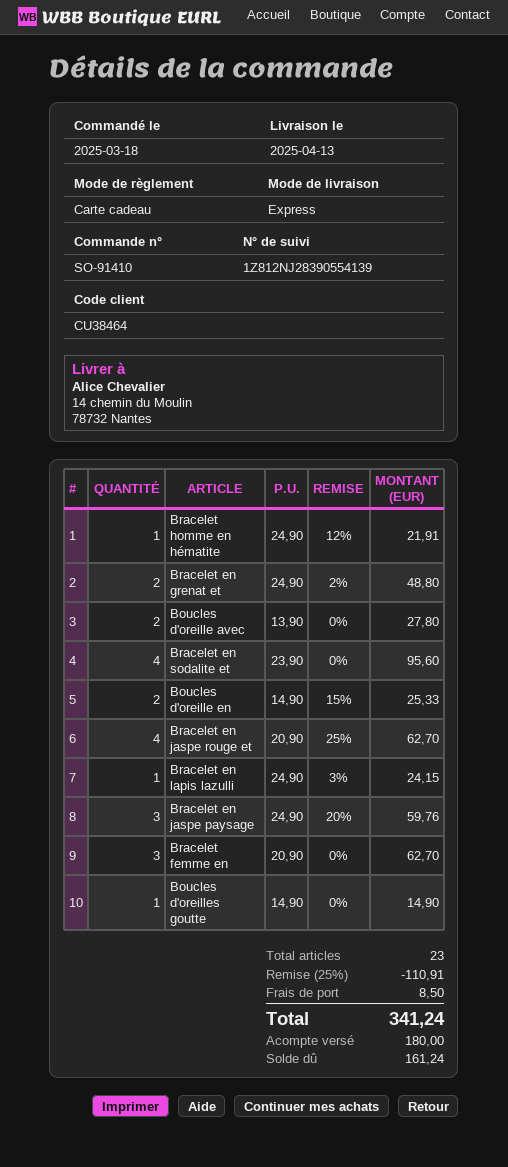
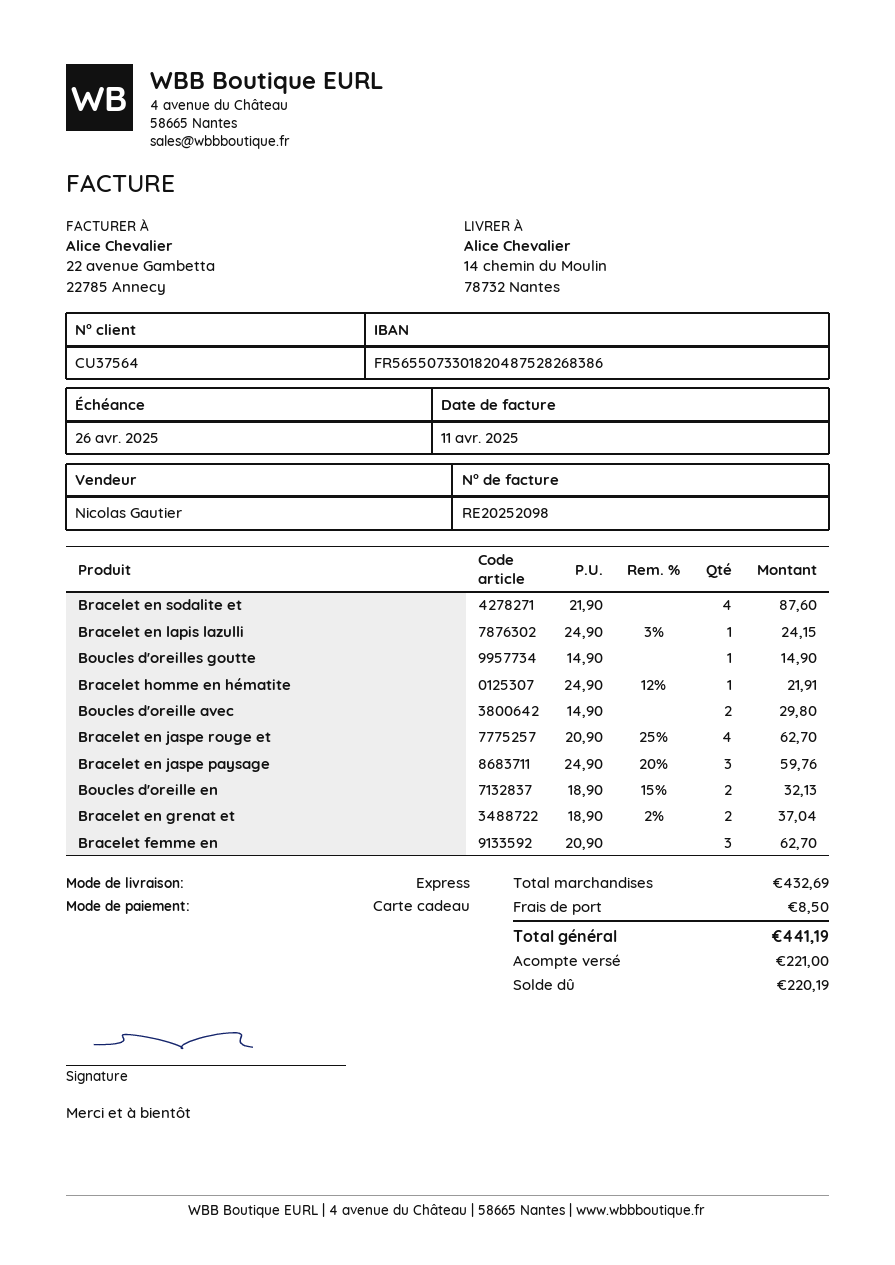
customer number: CU38464 -> CU37564
Bracelet en grenat et: 2 x 24.90 - 2% = 48.80 -> 2 x 18.90 - 2% = 37.04
Boucles d'oreille avec: 2 x 13.90 = 27.80 -> 2 x 14.90 = 29.80
Bracelet en sodalite et: 4 x 23.90 = 95.60 -> 4 x 21.90 = 87.60
Boucles d'oreille en: 2 x 14.90 - 15% = 25.33 -> 2 x 18.90 - 15% = 32.13
discount: 25% = 110.91 -> none
total: 341.24 -> 441.19
deposit: 180.00 -> 221.00
balance: 161.24 -> 220.19

